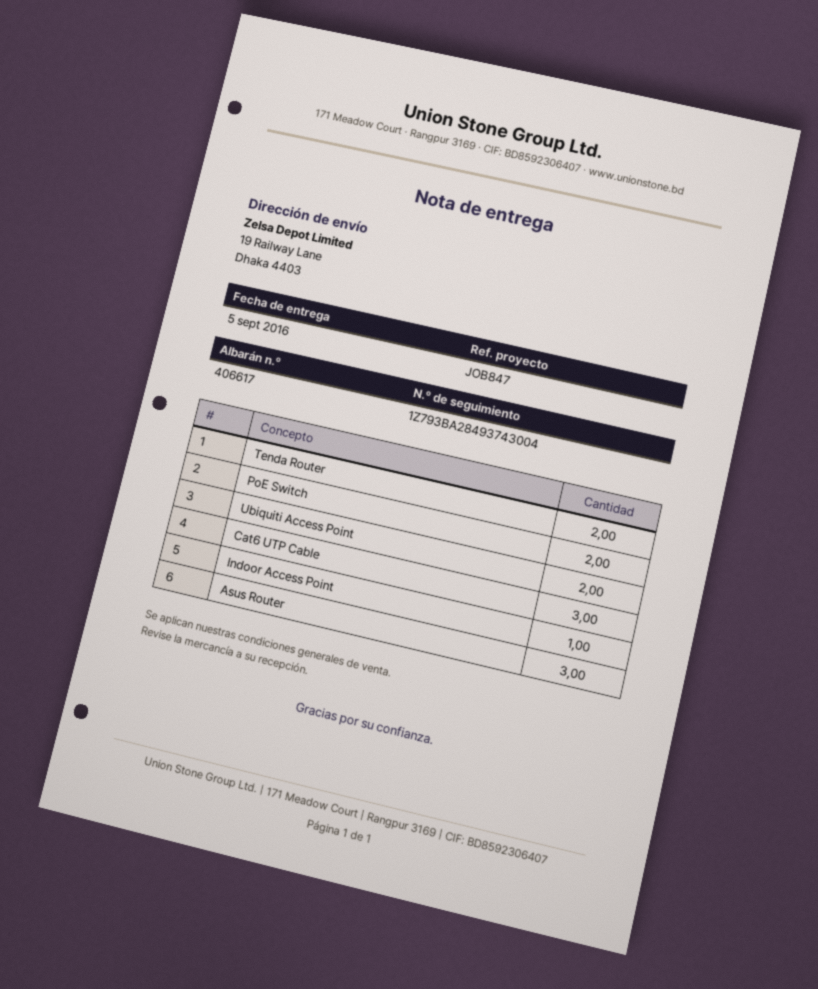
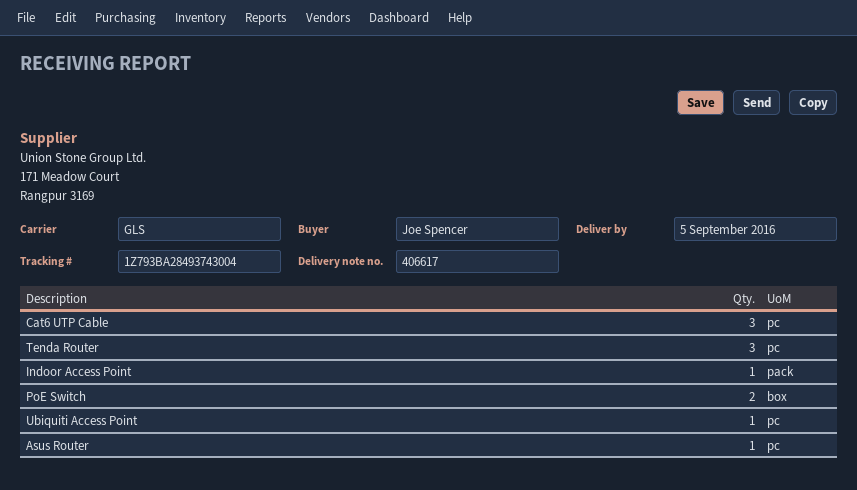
Tenda Router: 2 -> 3
Ubiquiti Access Point: 2 -> 1
Asus Router: 3 -> 1

